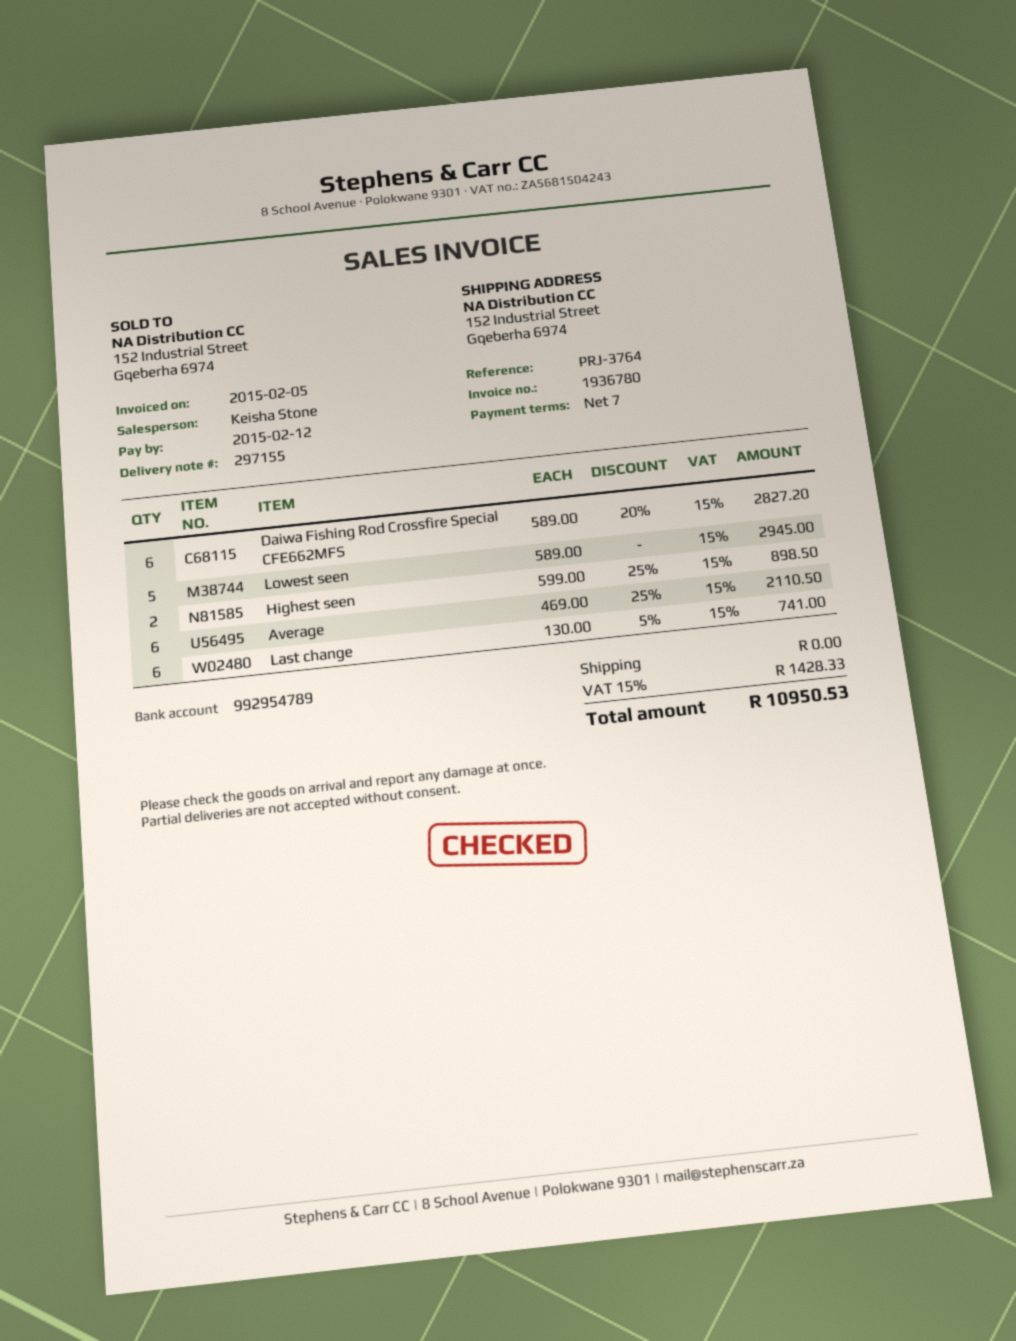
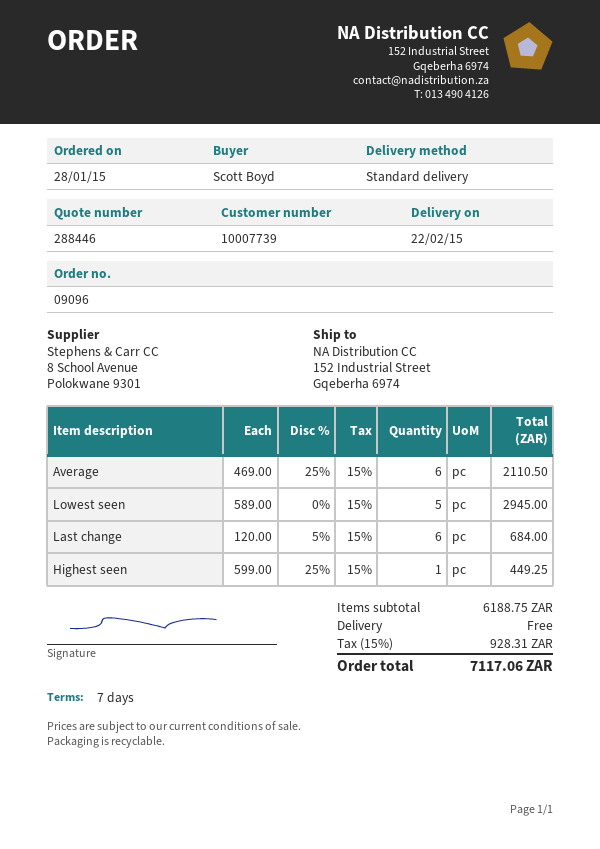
Daiwa Fishing Rod Crossfire Special CFE662MFS: 6 x 589.00 - 20% = 2827.20 -> none
Highest seen: 2 x 599.00 - 25% = 898.50 -> 1 x 599.00 - 25% = 449.25
Last change: 6 x 130.00 - 5% = 741.00 -> 6 x 120.00 - 5% = 684.00
tax: 15% = 1428.33 -> 15% = 928.31
total: 10950.53 -> 7117.06

